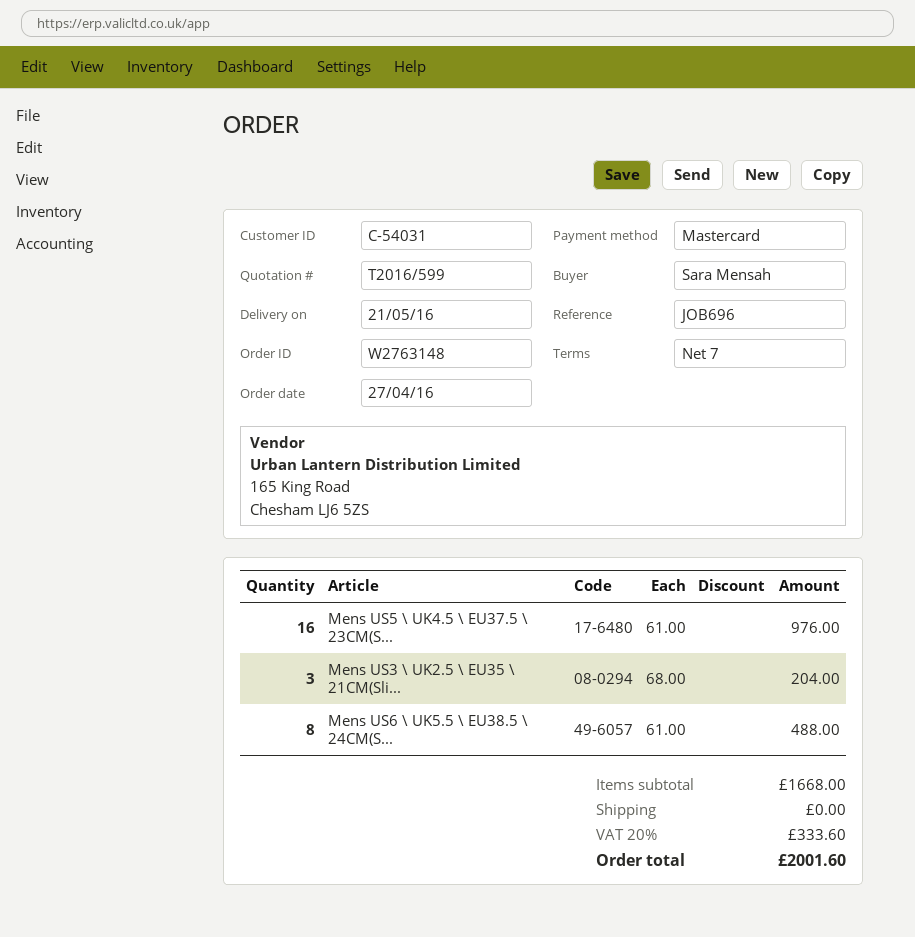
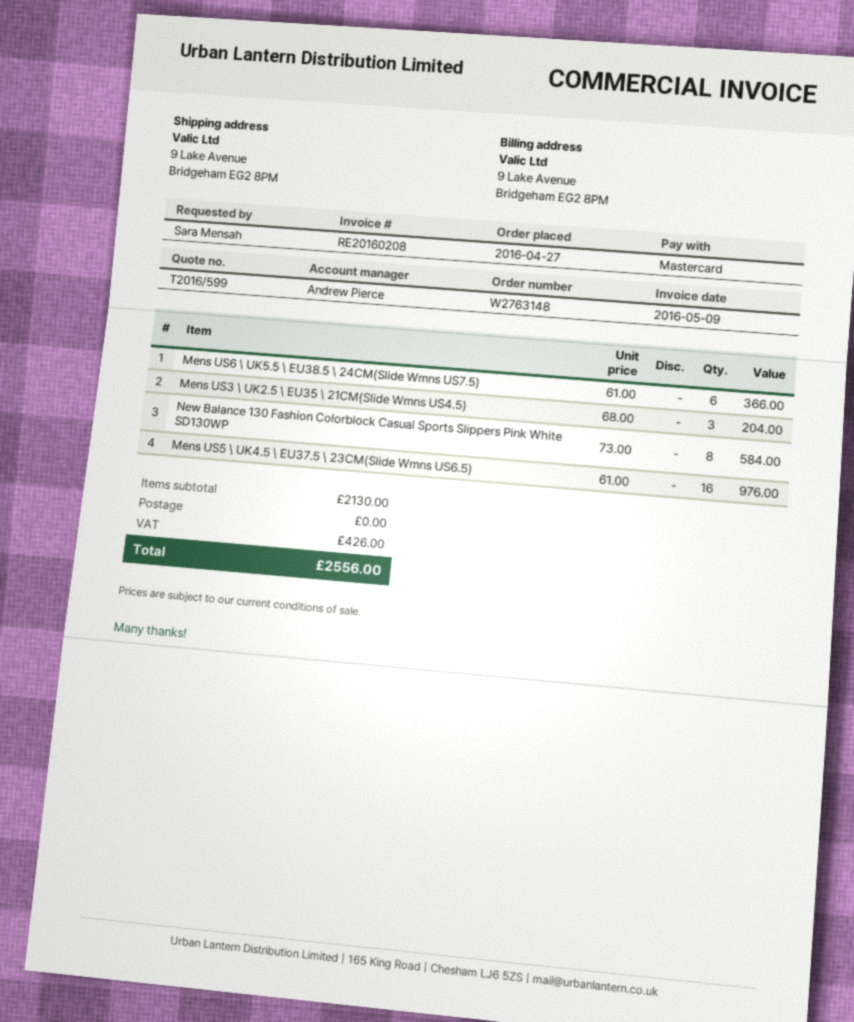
Mens US6 \ UK5.5 \ EU38.5 \ 24CM(S...: 8 x 61.00 = 488.00 -> 6 x 61.00 = 366.00
New Balance 130 Fashion Colorblock Casual Sports Slippers Pink White SD130WP: none -> 8 x 73.00 = 584.00
subtotal: 1668.00 -> 2130.00
tax: 333.60 -> 426.00
total: 2001.60 -> 2556.00

